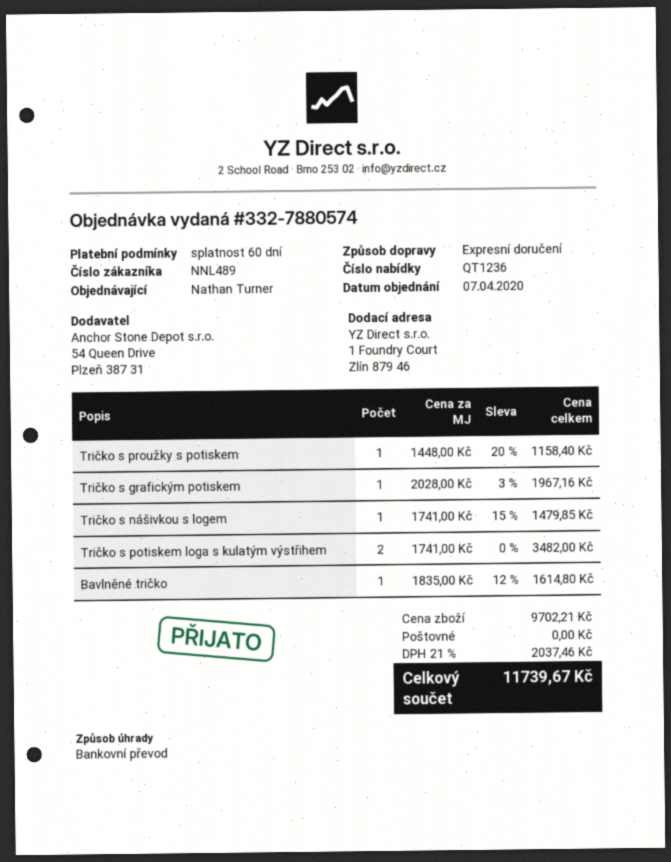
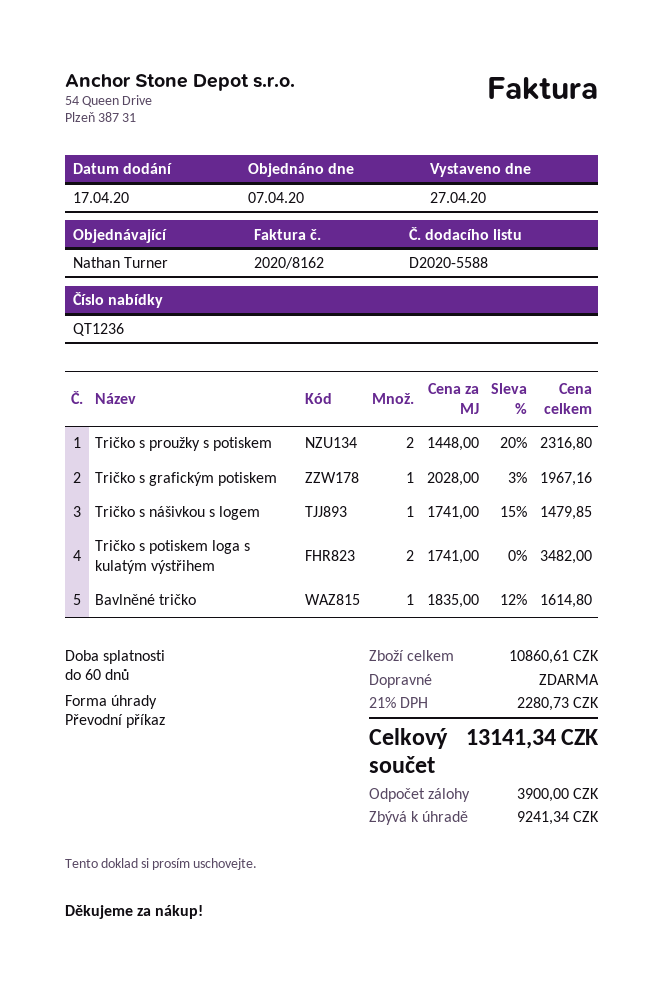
Tričko s proužky s potiskem: 1 x 1448.00 - 20% = 1158.40 -> 2 x 1448.00 - 20% = 2316.80
subtotal: 9702.21 -> 10860.61
tax: 21% = 2037.46 -> 21% = 2280.73
total: 11739.67 -> 13141.34

